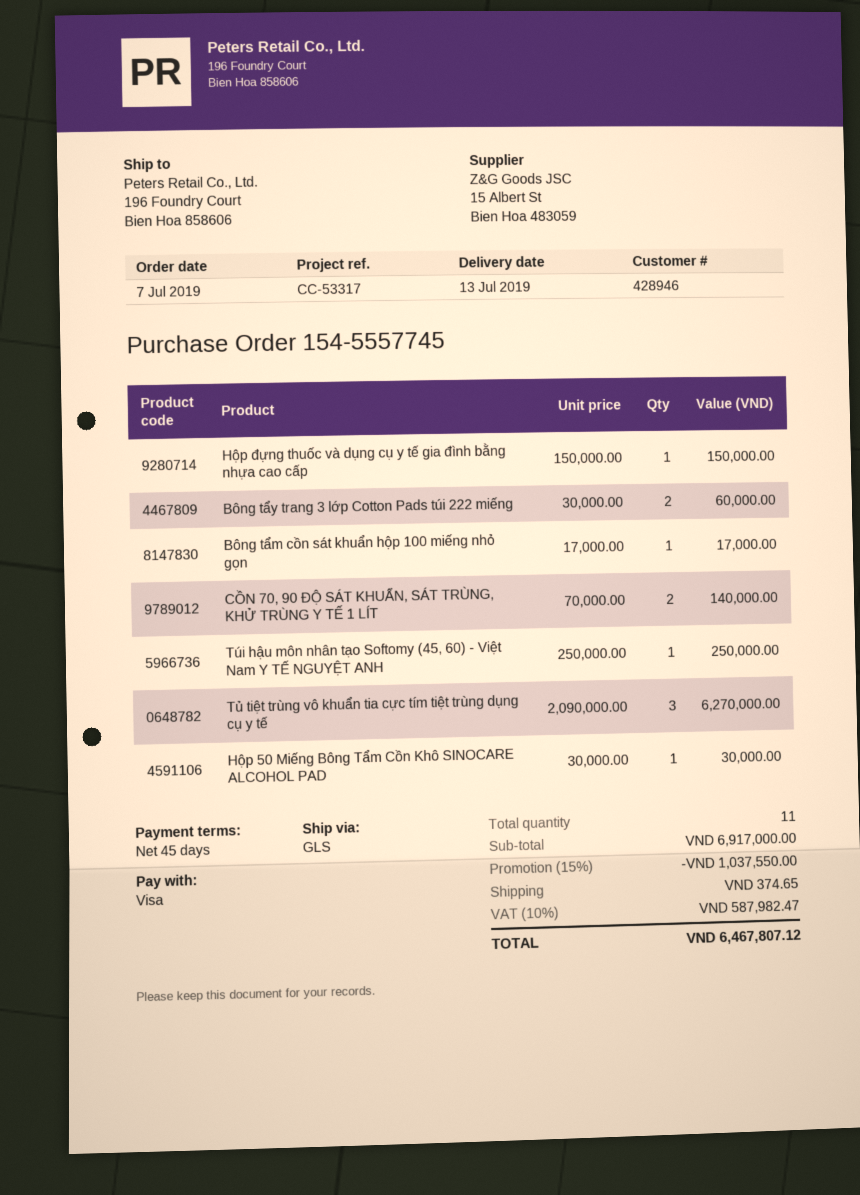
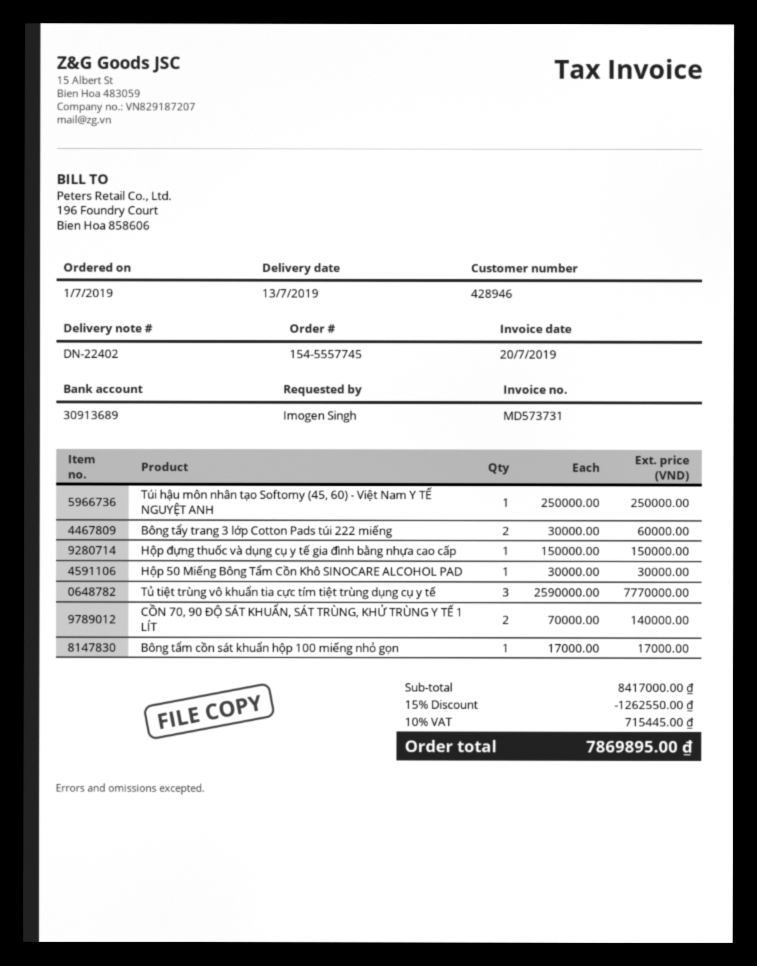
order date: 2019-07-07 -> 2019-07-01
Tủ tiệt trùng vô khuẩn tia cực tím tiệt trùng dụng cụ y tế: 3 x 2090000.00 = 6270000.00 -> 3 x 2590000.00 = 7770000.00
subtotal: 6917000.00 -> 8417000.00
discount: 15% = 1037550.00 -> 15% = 1262550.00
shipping: 374.65 -> none
tax: 10% = 587982.47 -> 10% = 715445.00
total: 6467807.12 -> 7869895.00

